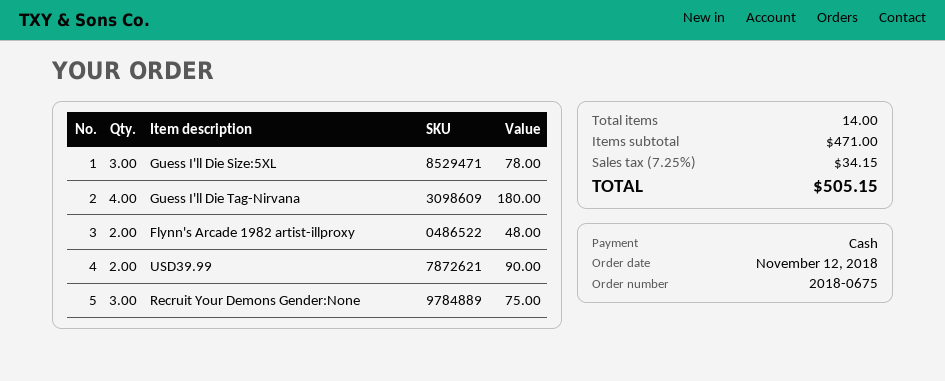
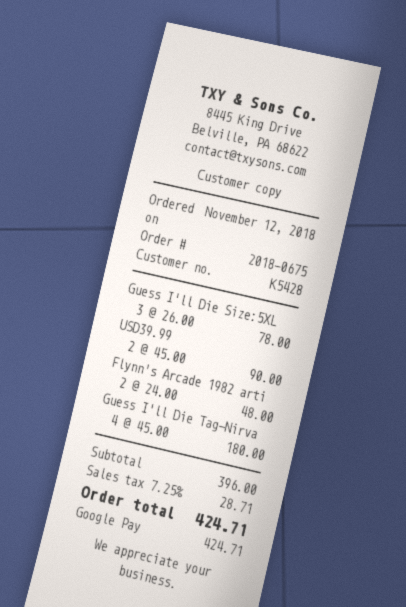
payment method: cash -> Google Pay
Recruit Your Demons Gender:None: 3 for 75.00 -> none
subtotal: 471.00 -> 396.00
tax: 7.25% = 34.15 -> 7.25% = 28.71
total: 505.15 -> 424.71

